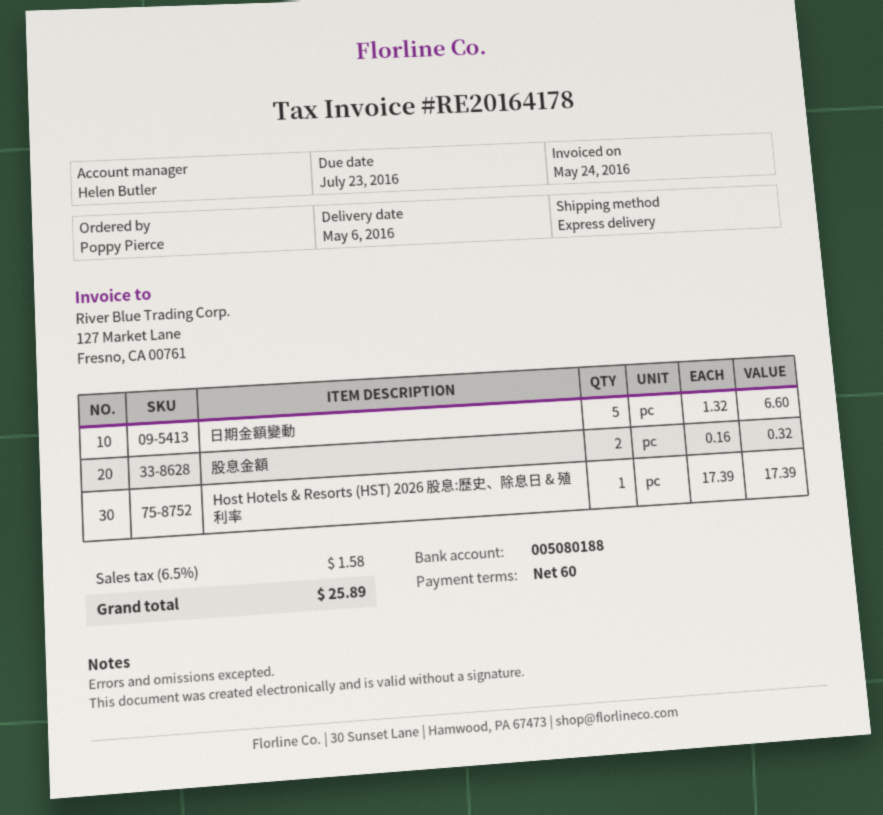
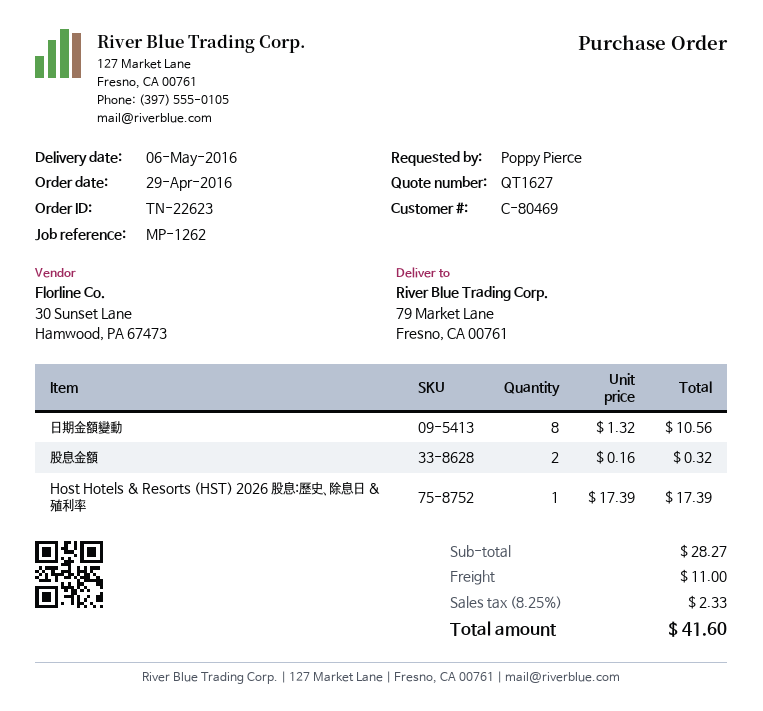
日期金額變動: 5 x 1.32 = 6.60 -> 8 x 1.32 = 10.56
shipping: none -> 11.00
tax: 6.5% = 1.58 -> 8.25% = 2.33
total: 25.89 -> 41.60

